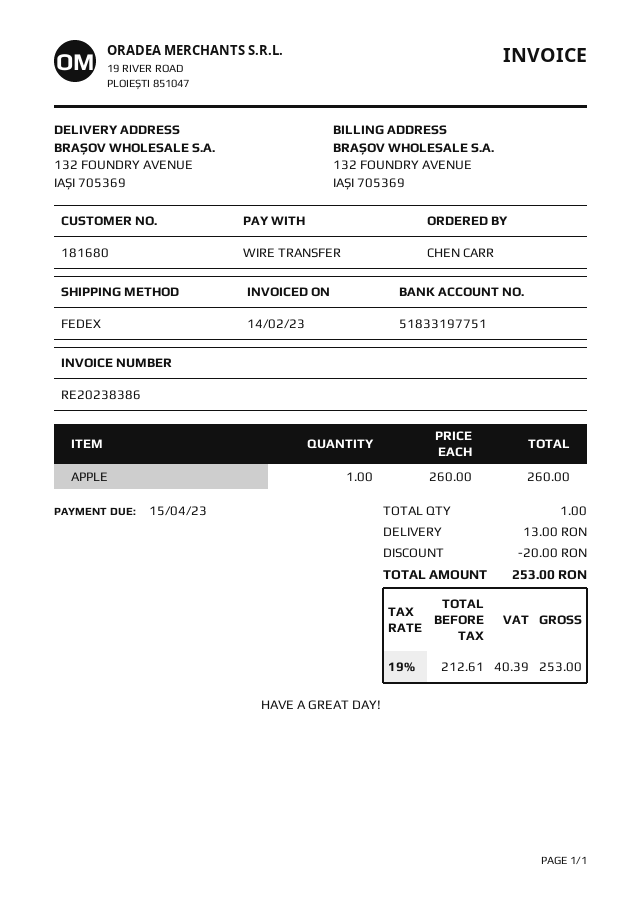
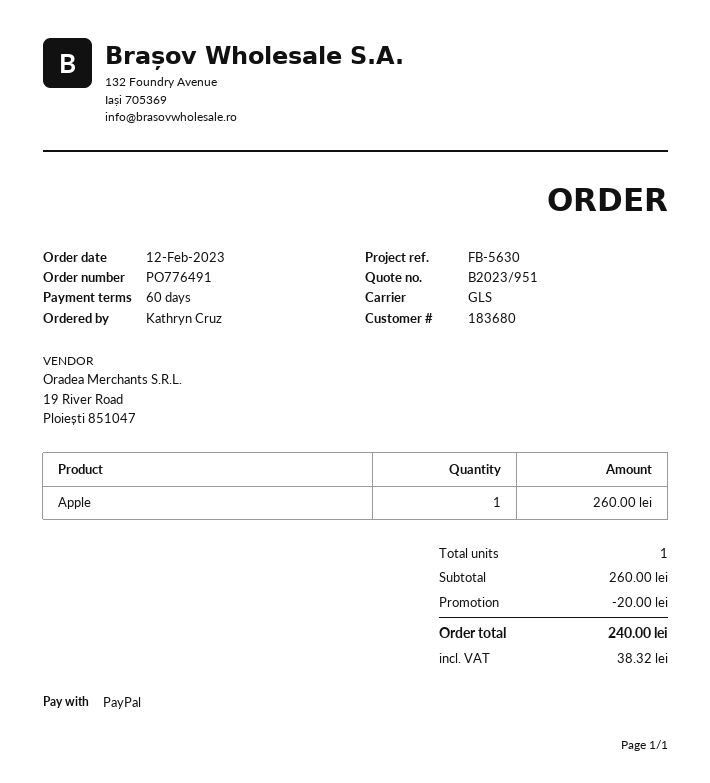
customer number: 181680 -> 183680
ordered by: CHEN CARR -> Kathryn Cruz
payment method: bank transfer -> PayPal
shipping method: FedEx -> GLS
shipping: 13.00 -> none
tax: 40.39 -> 38.32
total: 253.00 -> 240.00

